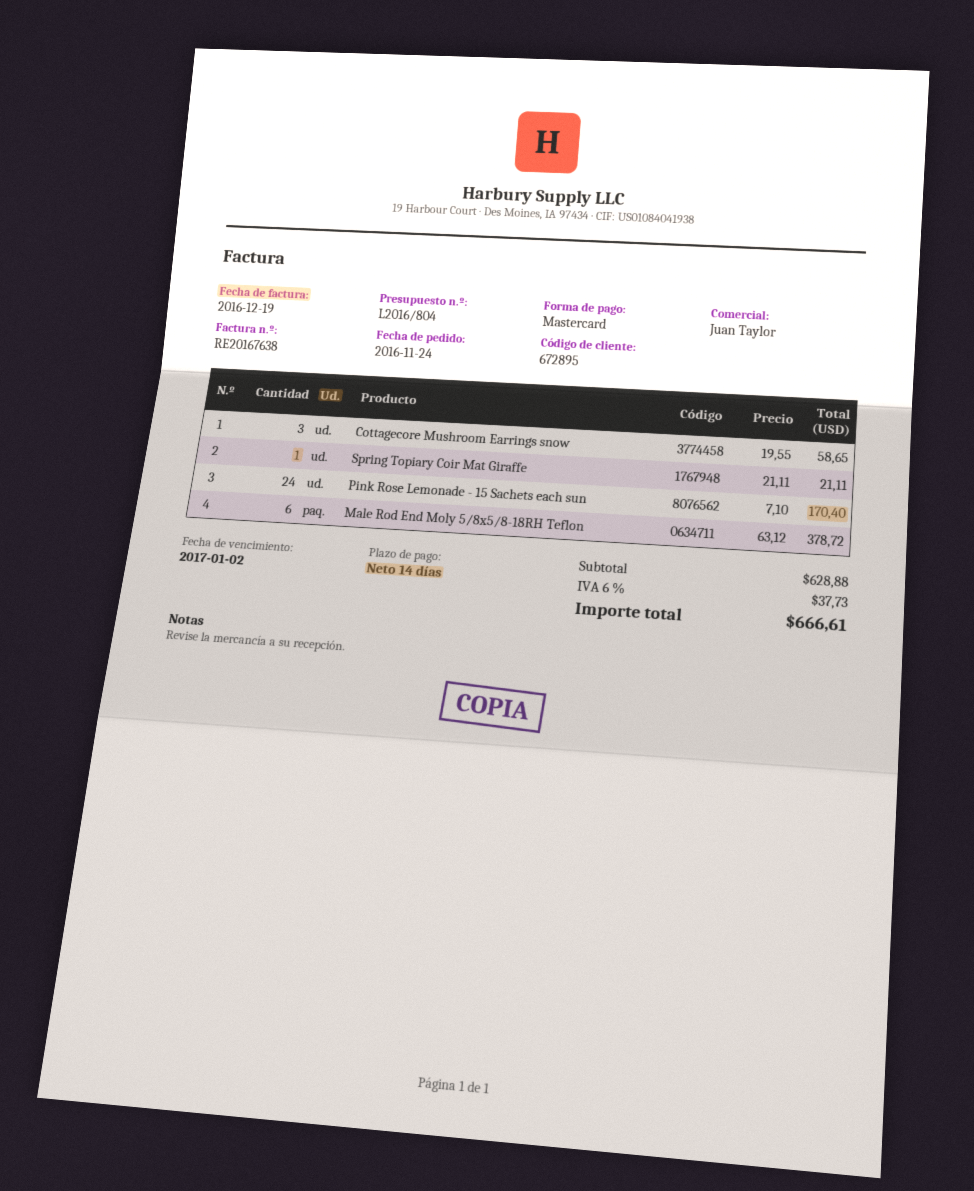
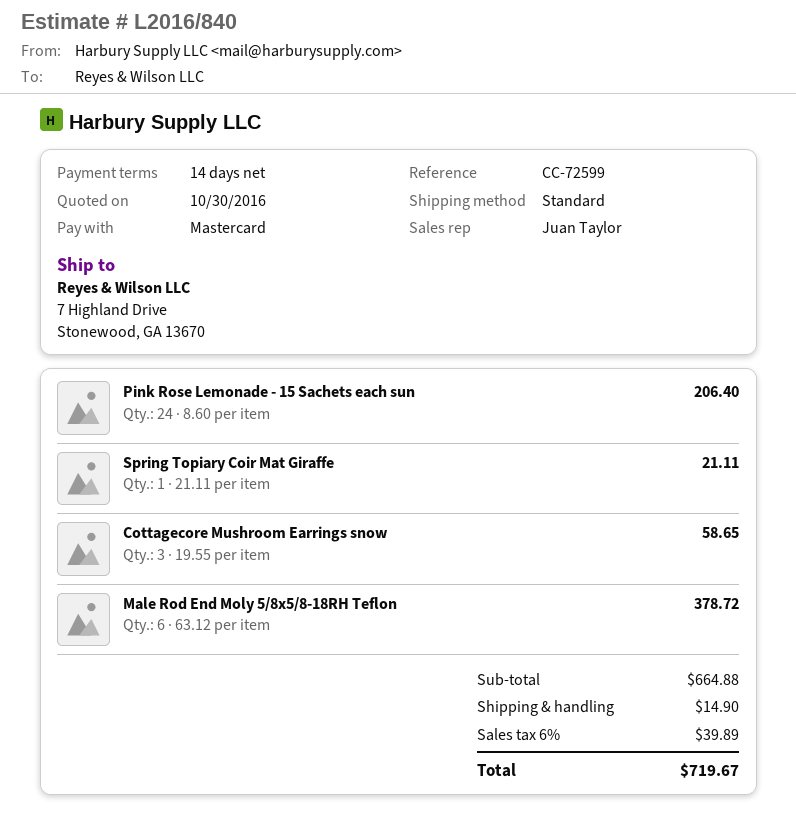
quote number: L2016/804 -> L2016/840
Pink Rose Lemonade - 15 Sachets each sun: 24 x 7.10 = 170.40 -> 24 x 8.60 = 206.40
subtotal: 628.88 -> 664.88
shipping: none -> 14.90
tax: 6% = 37.73 -> 6% = 39.89
total: 666.61 -> 719.67

